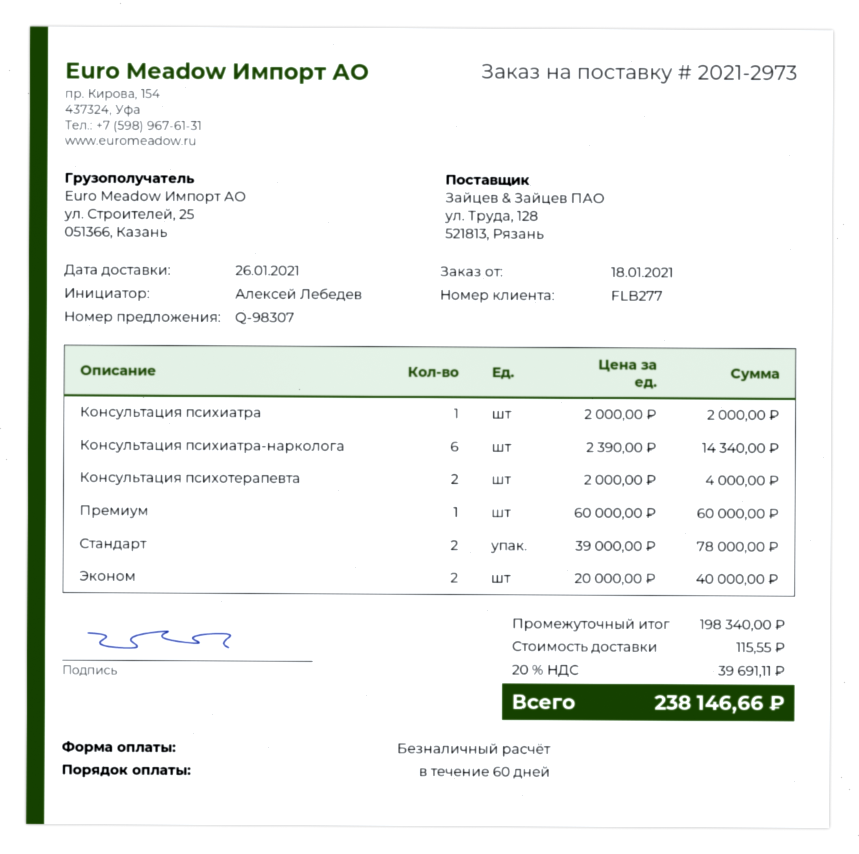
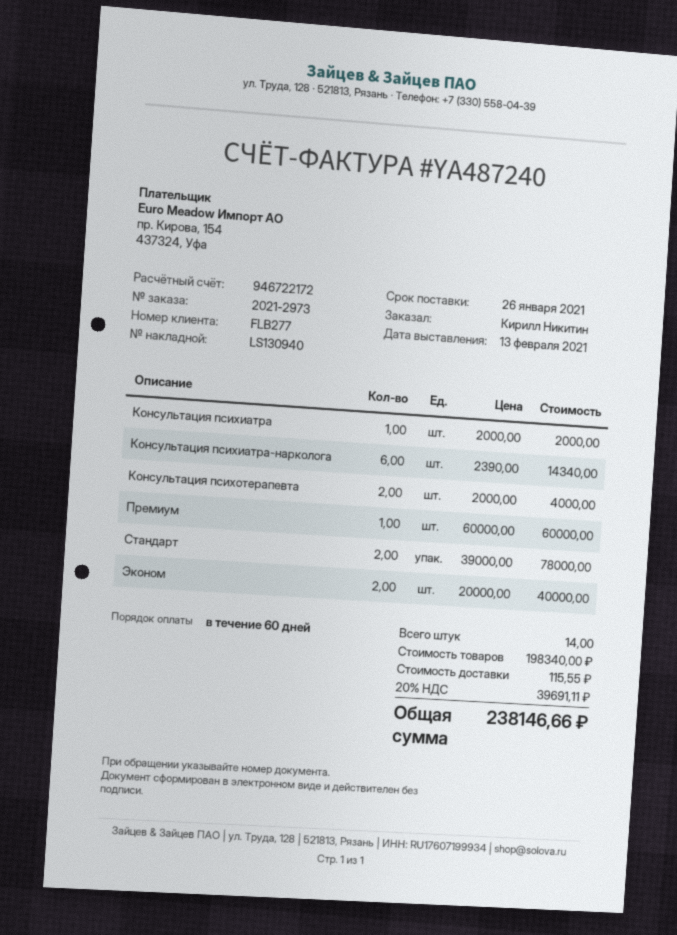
ordered by: Алексей Лебедев -> Кирилл Никитин

